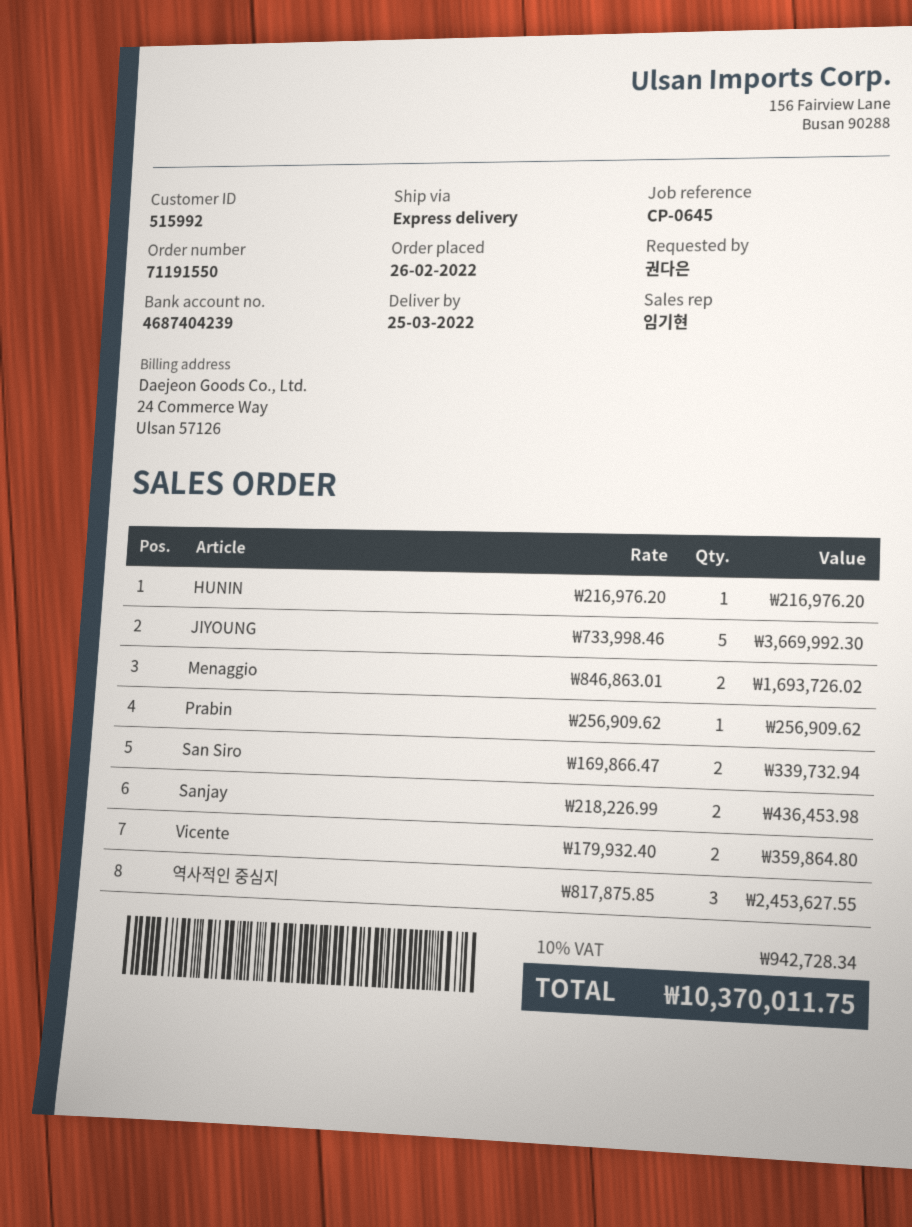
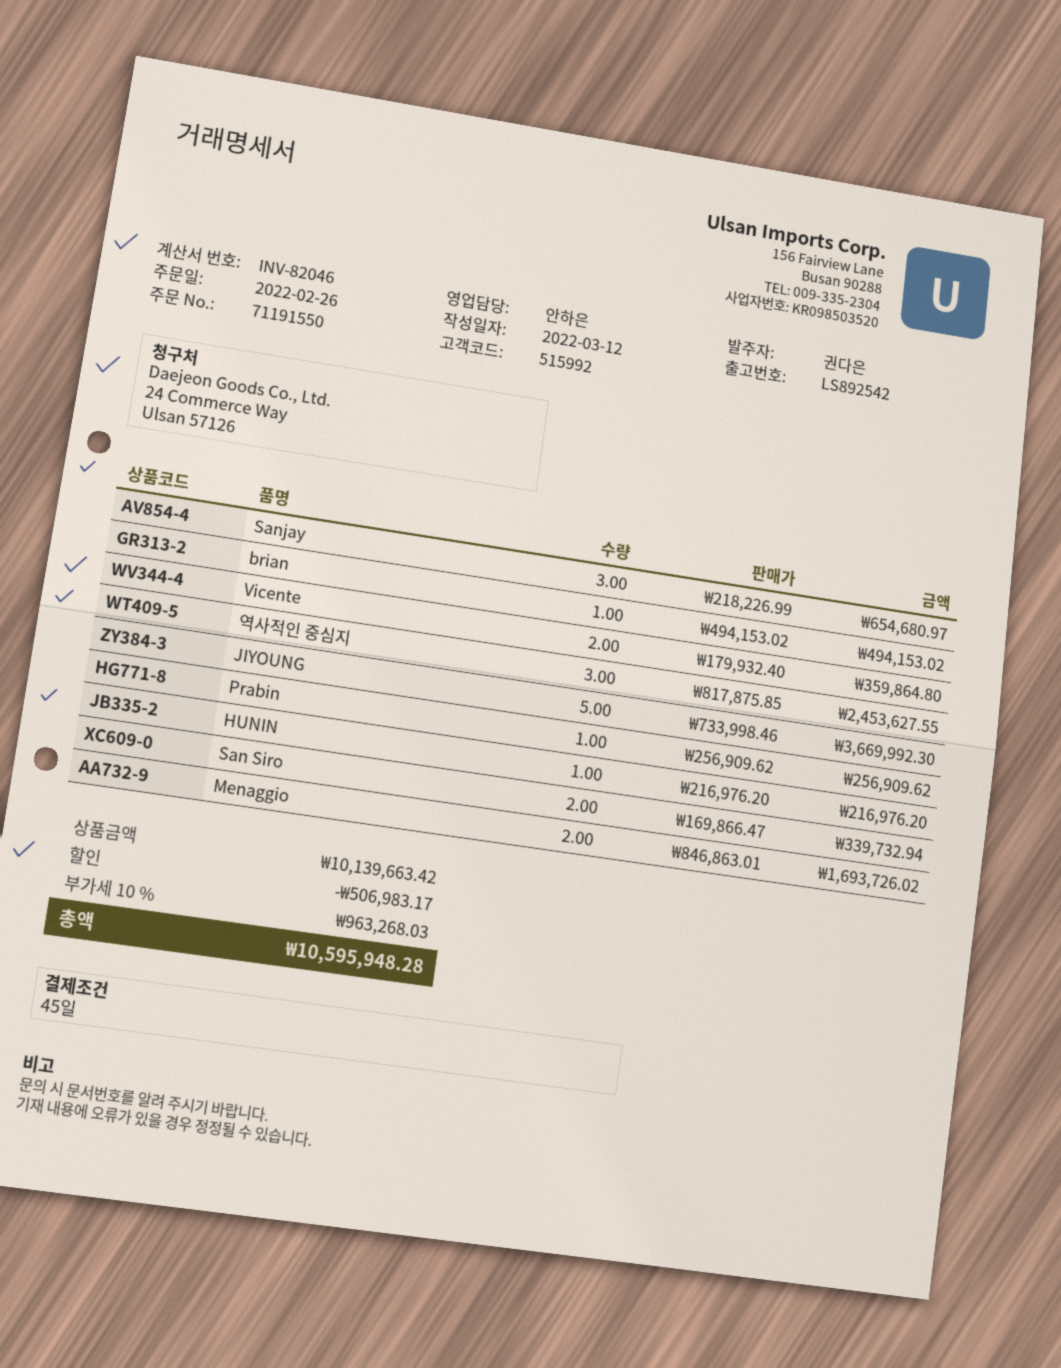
sales rep: 임기현 -> 안하은
Sanjay: 2 x 218226.99 = 436453.98 -> 3 x 218226.99 = 654680.97
brian: none -> 1 x 494153.02 = 494153.02
discount: none -> 506983.17
tax: 10% = 942728.34 -> 10% = 963268.03
total: 10370011.75 -> 10595948.28

